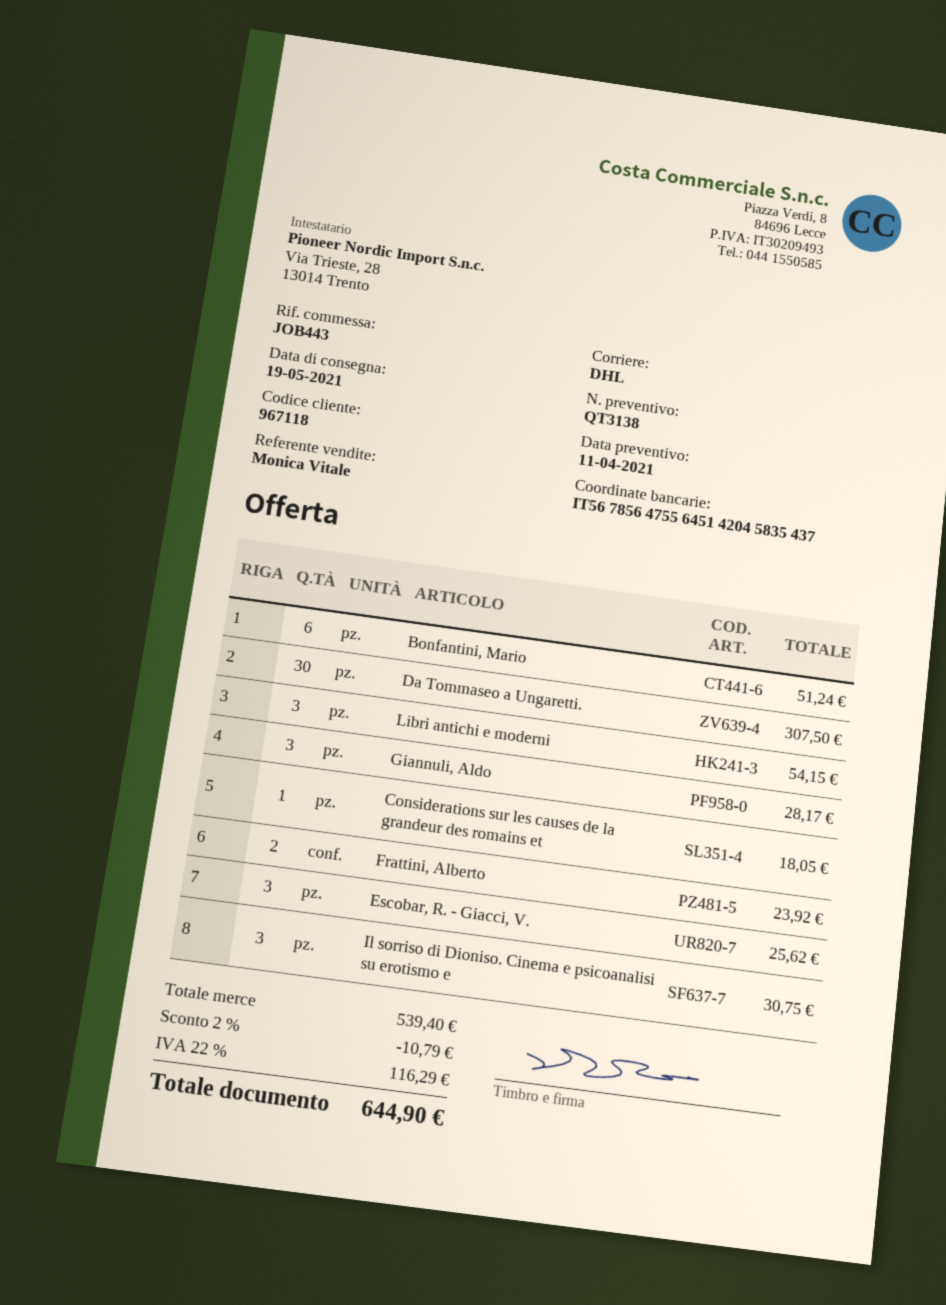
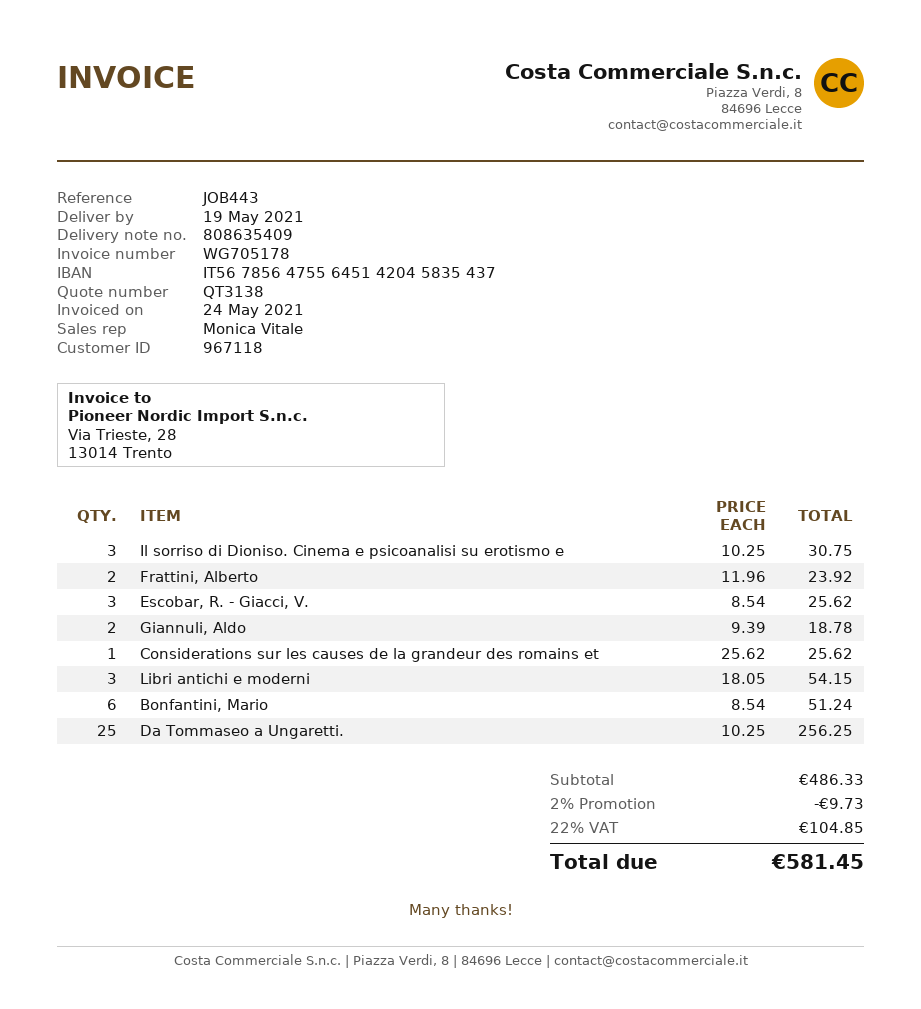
Da Tommaseo a Ungaretti.: 30 for 307.50 -> 25 for 256.25
Giannuli, Aldo: 3 for 28.17 -> 2 for 18.78
Considerations sur les causes de la grandeur des romains et: 1 for 18.05 -> 1 for 25.62
subtotal: 539.40 -> 486.33
discount: 2% = 10.79 -> 2% = 9.73
tax: 22% = 116.29 -> 22% = 104.85
total: 644.90 -> 581.45

